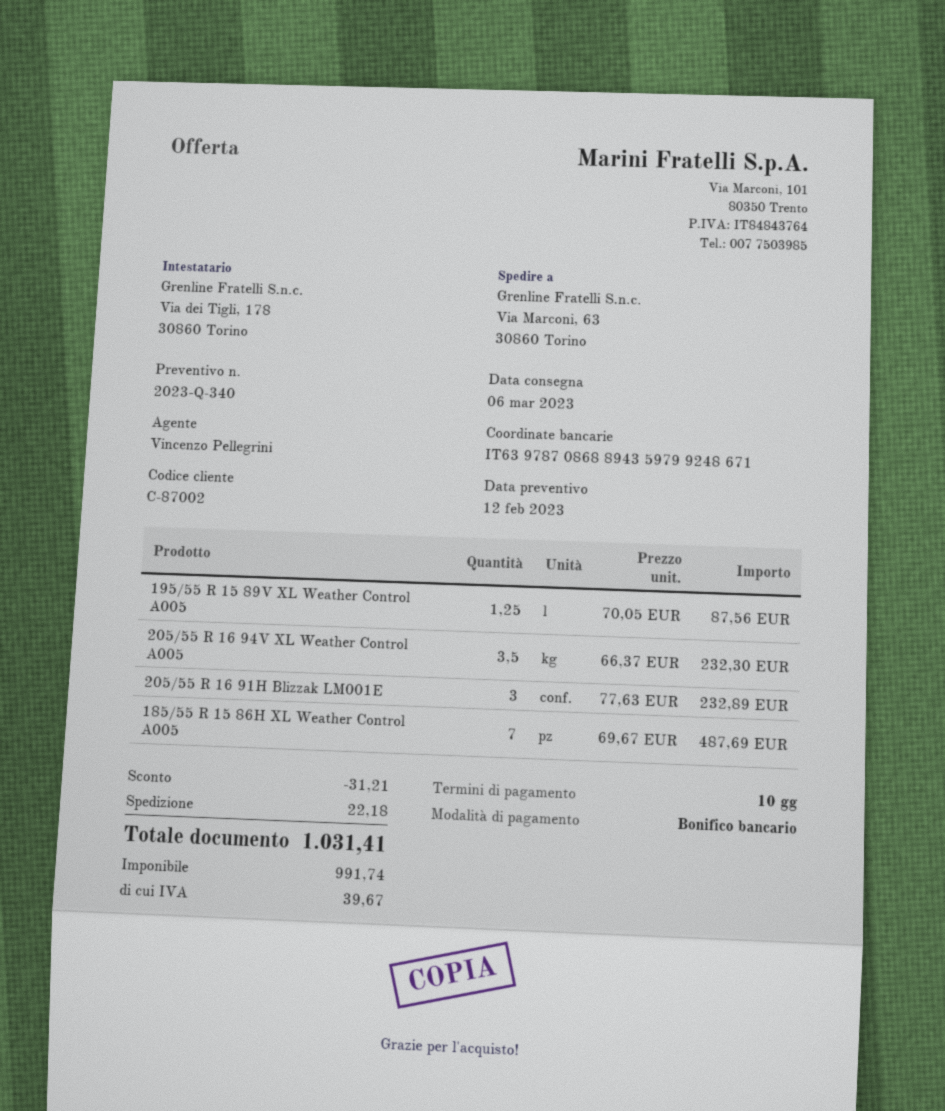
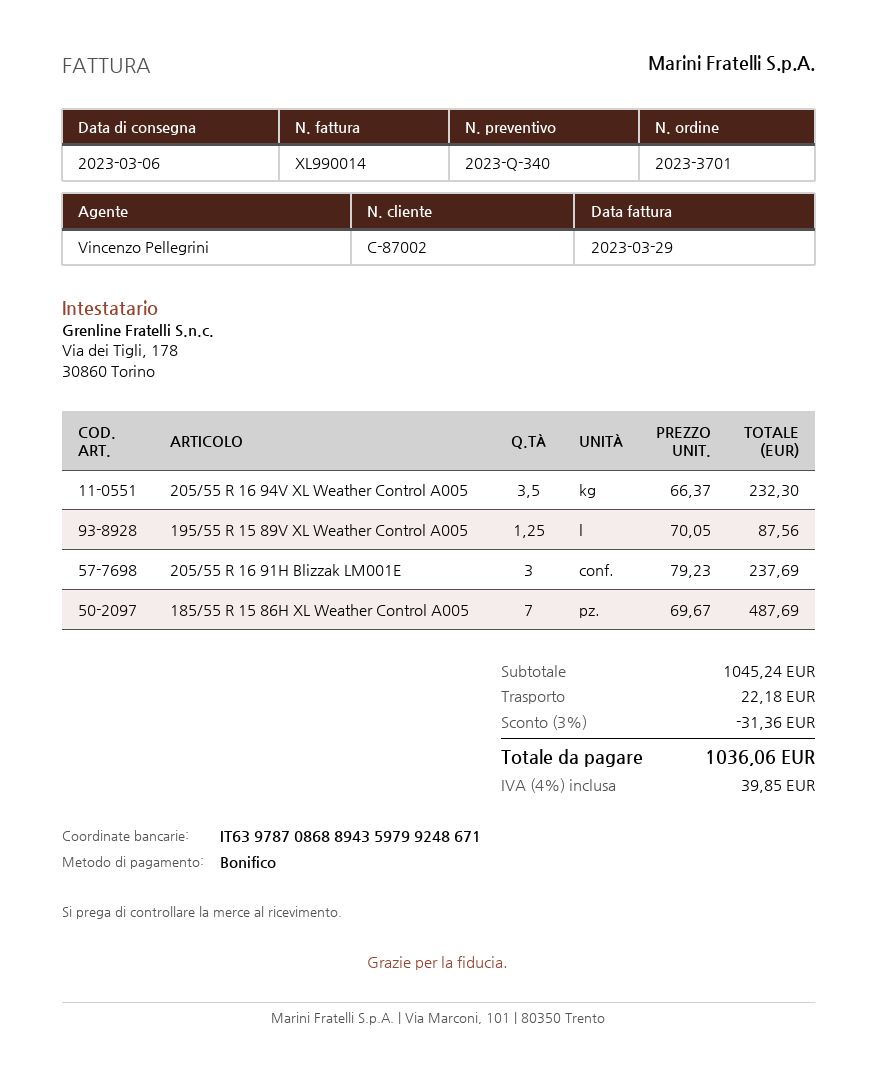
205/55 R 16 91H Blizzak LM001E: 3 x 77.63 = 232.89 -> 3 x 79.23 = 237.69
discount: 31.21 -> 31.36
tax: 39.67 -> 39.85
total: 1031.41 -> 1036.06

